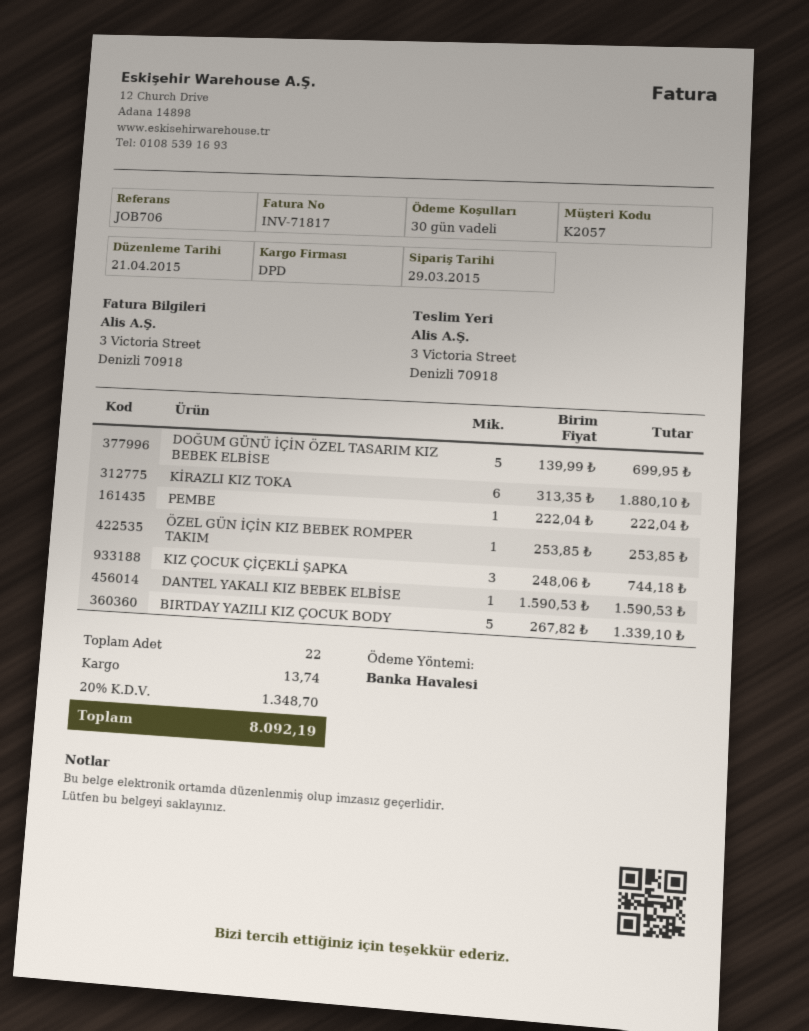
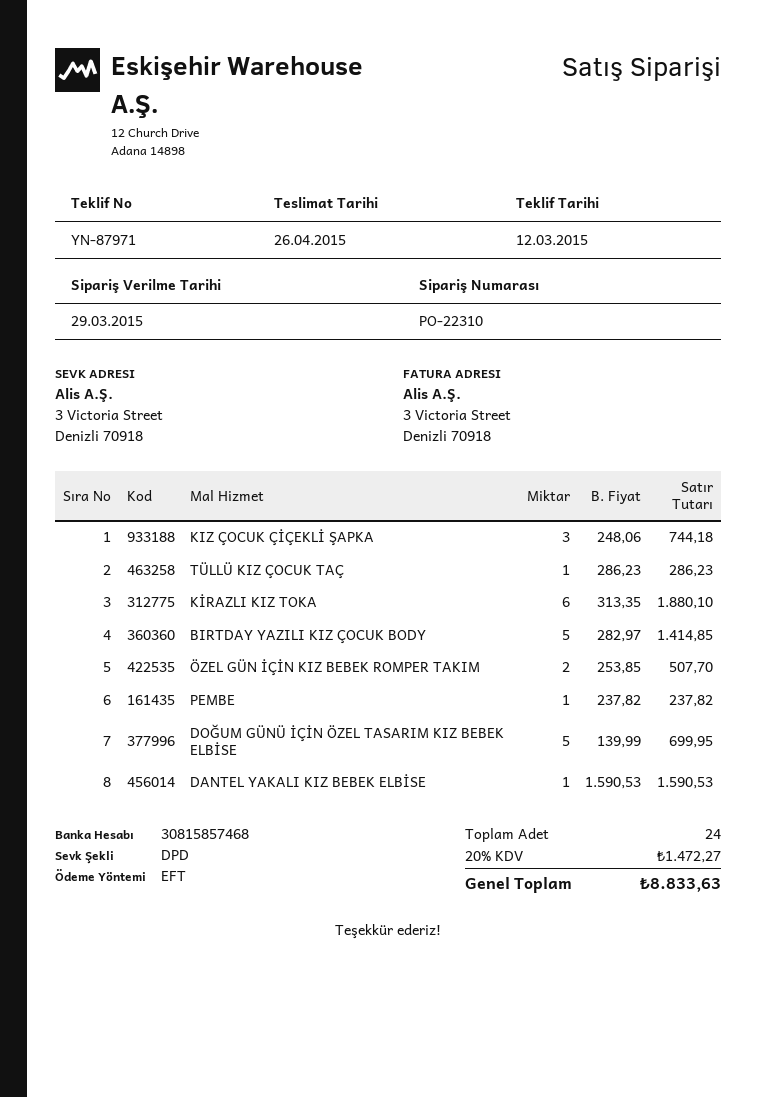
PEMBE: 1 x 222.04 = 222.04 -> 1 x 237.82 = 237.82
ÖZEL GÜN İÇİN KIZ BEBEK ROMPER TAKIM: 1 x 253.85 = 253.85 -> 2 x 253.85 = 507.70
BIRTDAY YAZILI KIZ ÇOCUK BODY: 5 x 267.82 = 1339.10 -> 5 x 282.97 = 1414.85
TÜLLÜ KIZ ÇOCUK TAÇ: none -> 1 x 286.23 = 286.23
total quantity: 22 -> 24
shipping: 13.74 -> none
tax: 20% = 1348.70 -> 20% = 1472.27
total: 8092.19 -> 8833.63

